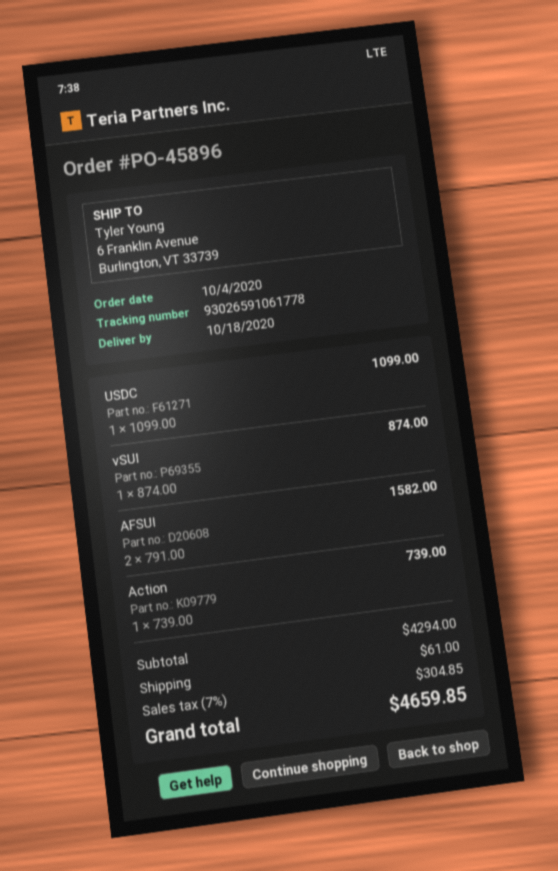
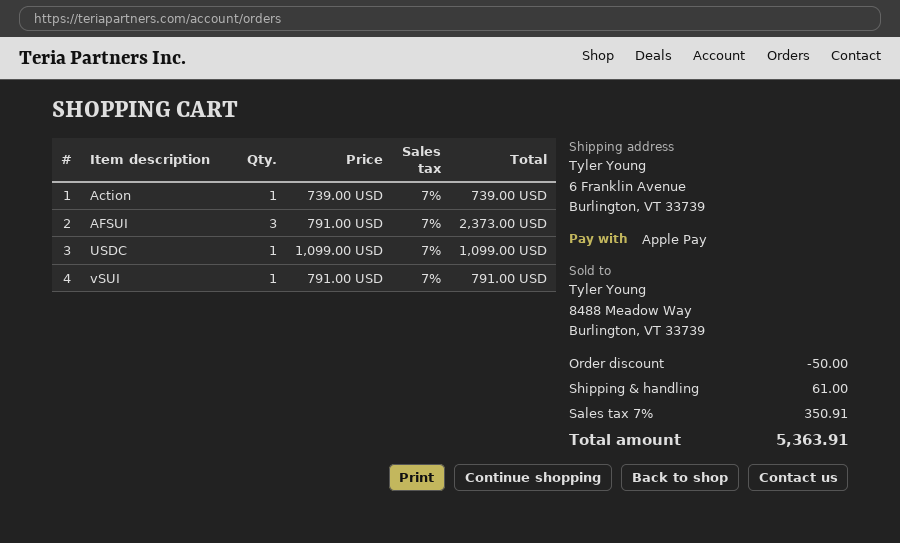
vSUI: 1 x 874.00 = 874.00 -> 1 x 791.00 = 791.00
AFSUI: 2 x 791.00 = 1582.00 -> 3 x 791.00 = 2373.00
discount: none -> 50.00
tax: 7% = 304.85 -> 7% = 350.91
total: 4659.85 -> 5363.91

